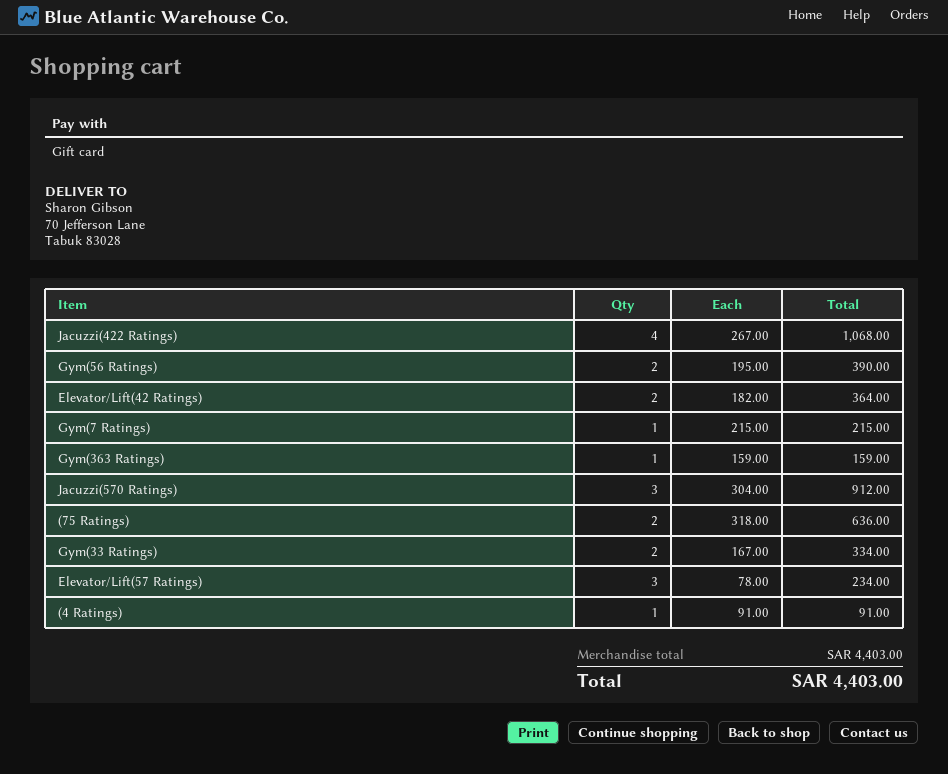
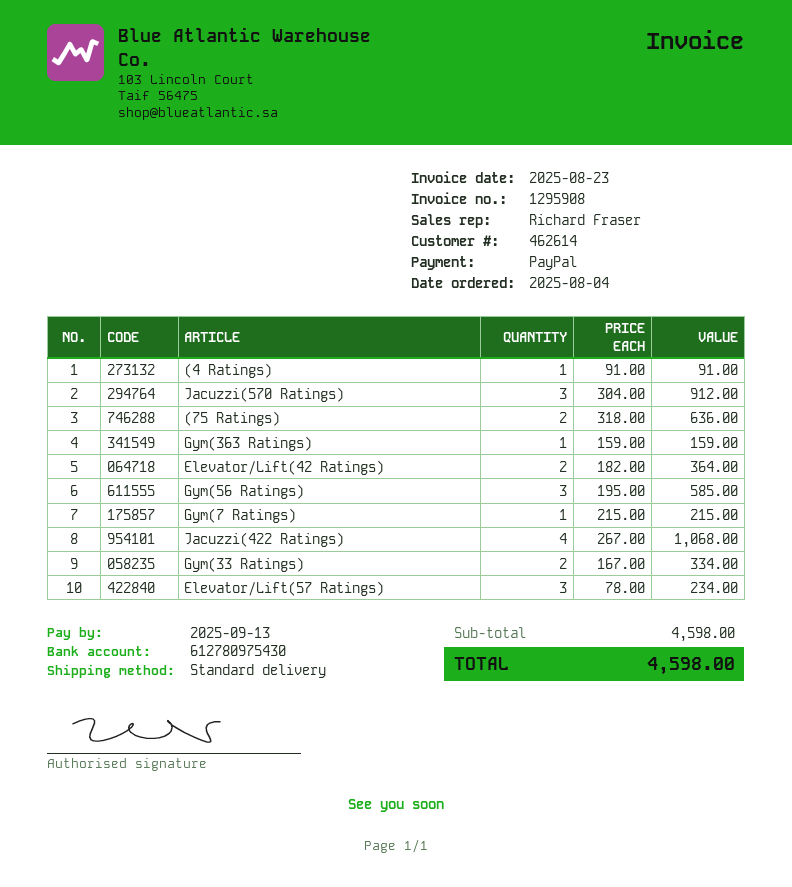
payment method: gift card -> PayPal
Gym(56 Ratings): 2 x 195.00 = 390.00 -> 3 x 195.00 = 585.00
subtotal: 4403.00 -> 4598.00
total: 4403.00 -> 4598.00

